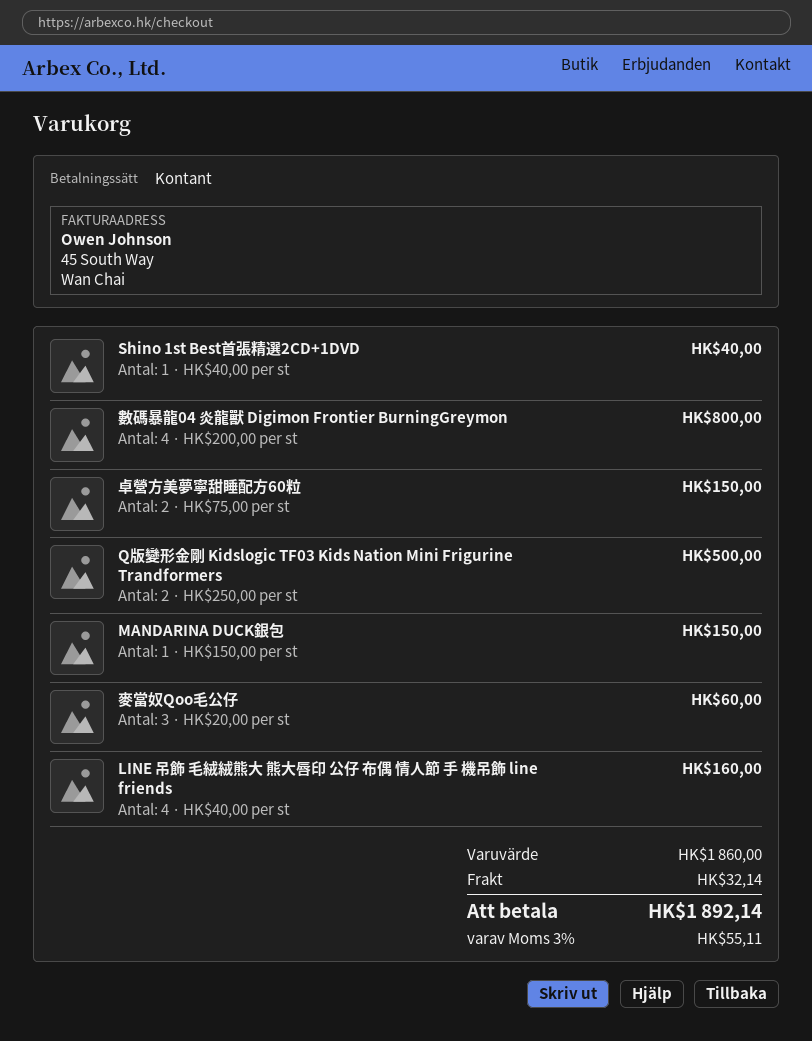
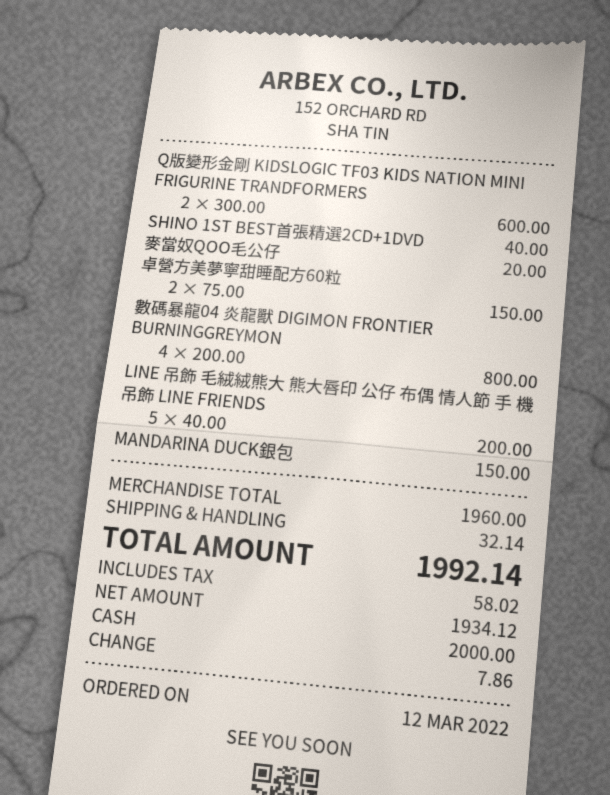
Q版變形金剛 Kidslogic TF03 Kids Nation Mini Frigurine Trandformers: 2 x 250.00 = 500.00 -> 2 x 300.00 = 600.00
麥當奴Qoo毛公仔: 3 x 20.00 = 60.00 -> 1 x 20.00 = 20.00
LINE 吊飾 毛絨絨熊大 熊大唇印 公仔 布偶 情人節 手 機吊飾 line friends: 4 x 40.00 = 160.00 -> 5 x 40.00 = 200.00
subtotal: 1860.00 -> 1960.00
tax: 55.11 -> 58.02
total: 1892.14 -> 1992.14

